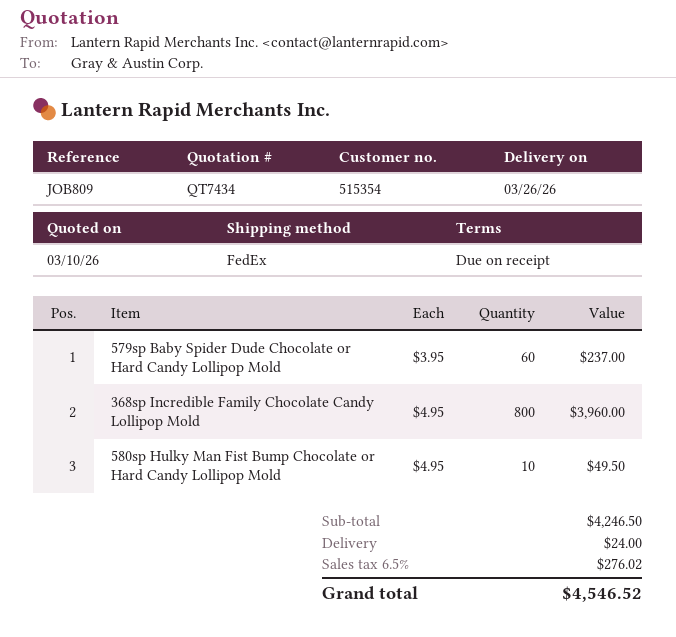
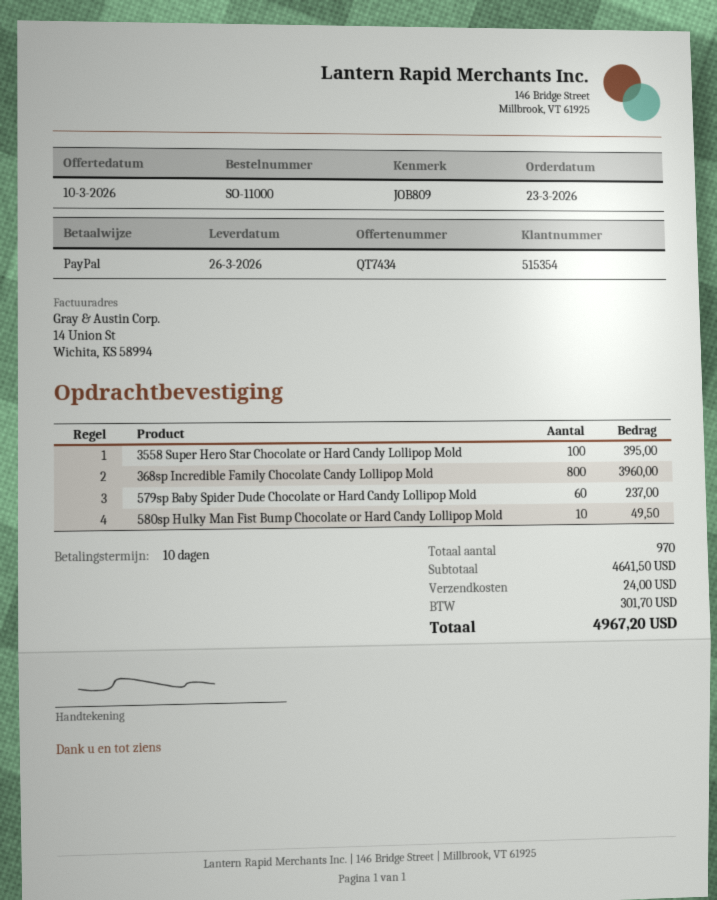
payment terms: on receipt -> 10 days
3558 Super Hero Star Chocolate or Hard Candy Lollipop Mold: none -> 100 for 395.00
subtotal: 4246.50 -> 4641.50
tax: 276.02 -> 301.70
total: 4546.52 -> 4967.20

